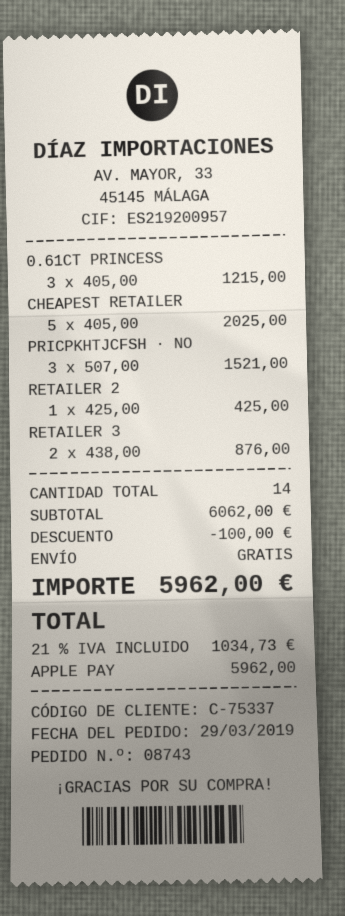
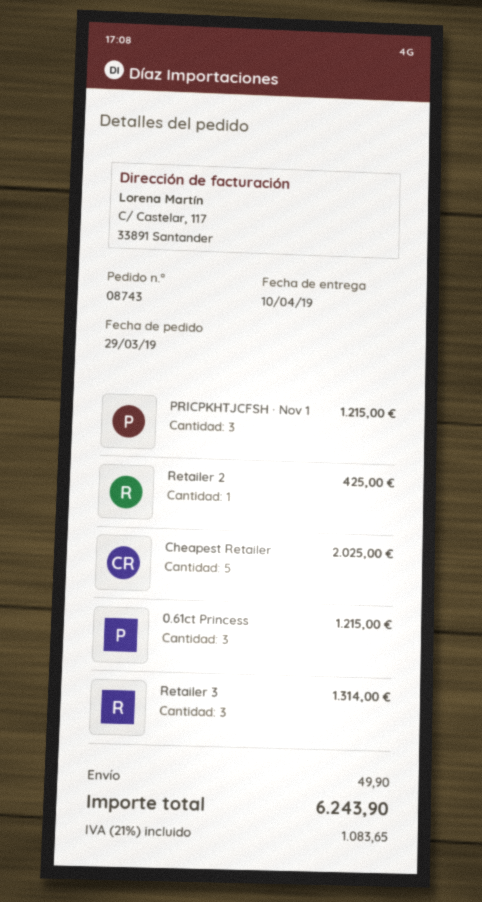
PRICPKHTJCFSH · NO: 3 for 1521.00 -> 3 for 1215.00
RETAILER 3: 2 for 876.00 -> 3 for 1314.00
discount: 100.00 -> none
shipping: 0.00 -> 49.90
tax: 21% = 1034.73 -> 21% = 1083.65
total: 5962.00 -> 6243.90

